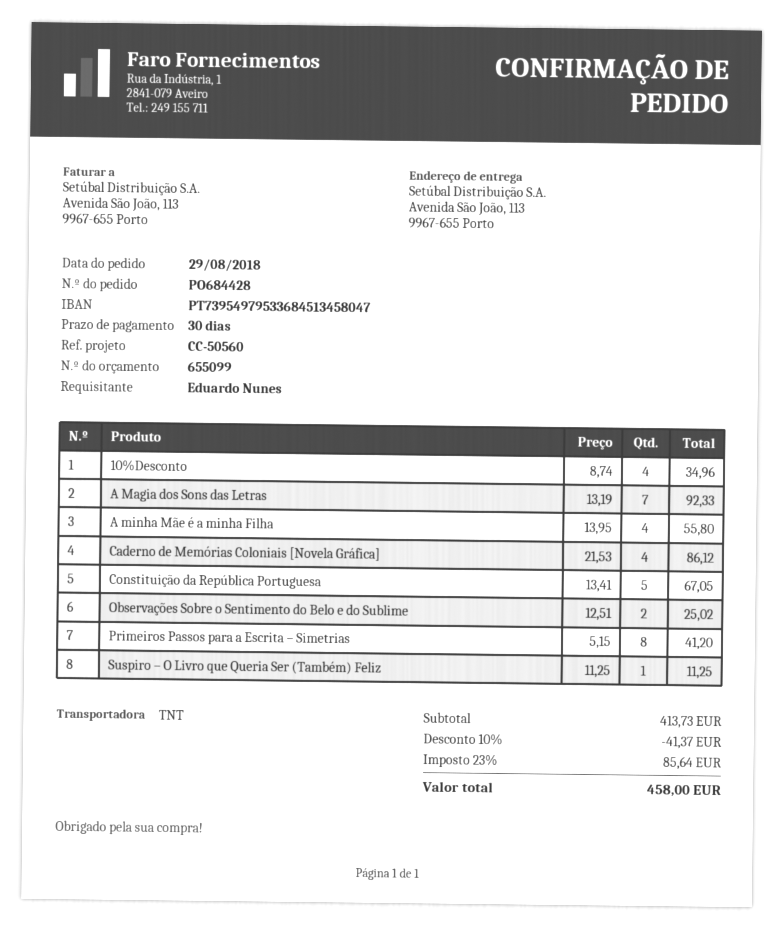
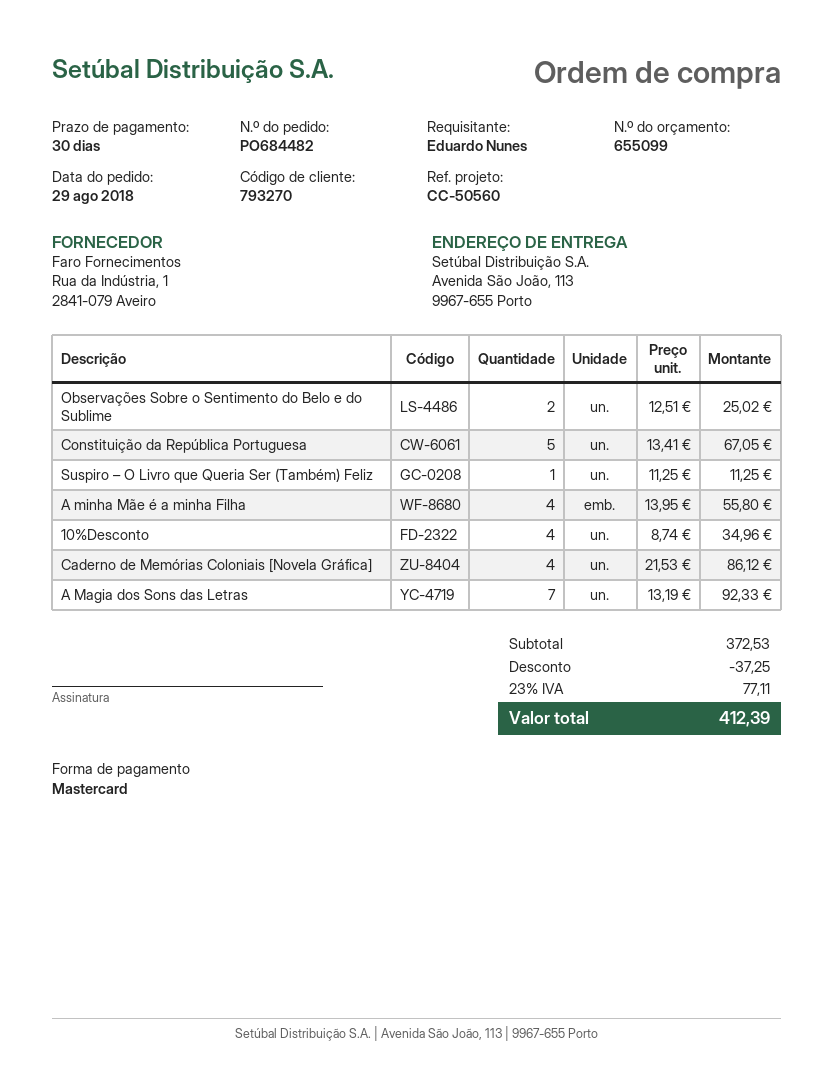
order number: PO684428 -> PO684482
Primeiros Passos para a Escrita – Simetrias: 8 x 5.15 = 41.20 -> none
subtotal: 413.73 -> 372.53
discount: 41.37 -> 37.25
tax: 23% = 85.64 -> 23% = 77.11
total: 458.00 -> 412.39

